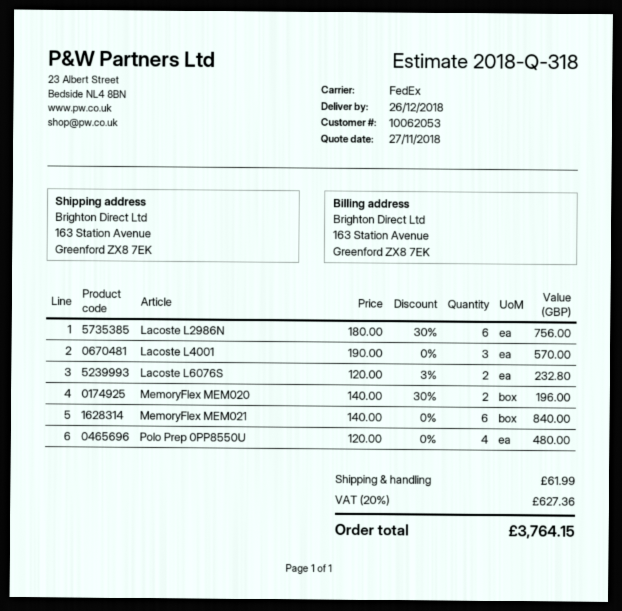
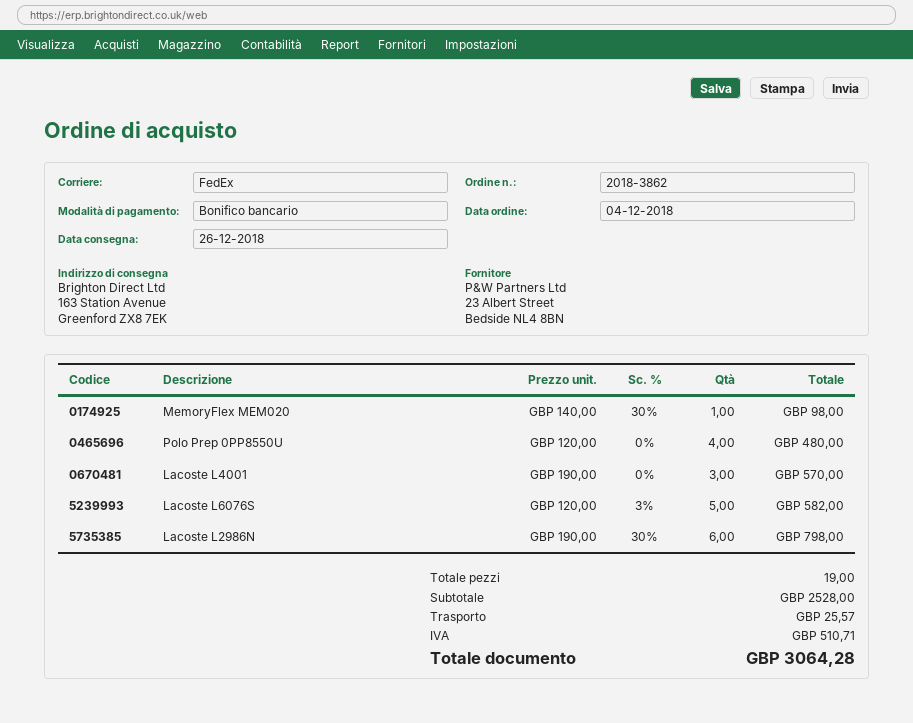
Lacoste L2986N: 6 x 180.00 - 30% = 756.00 -> 6 x 190.00 - 30% = 798.00
Lacoste L6076S: 2 x 120.00 - 3% = 232.80 -> 5 x 120.00 - 3% = 582.00
MemoryFlex MEM020: 2 x 140.00 - 30% = 196.00 -> 1 x 140.00 - 30% = 98.00
MemoryFlex MEM021: 6 x 140.00 = 840.00 -> none
shipping: 61.99 -> 25.57
tax: 627.36 -> 510.71
total: 3764.15 -> 3064.28

